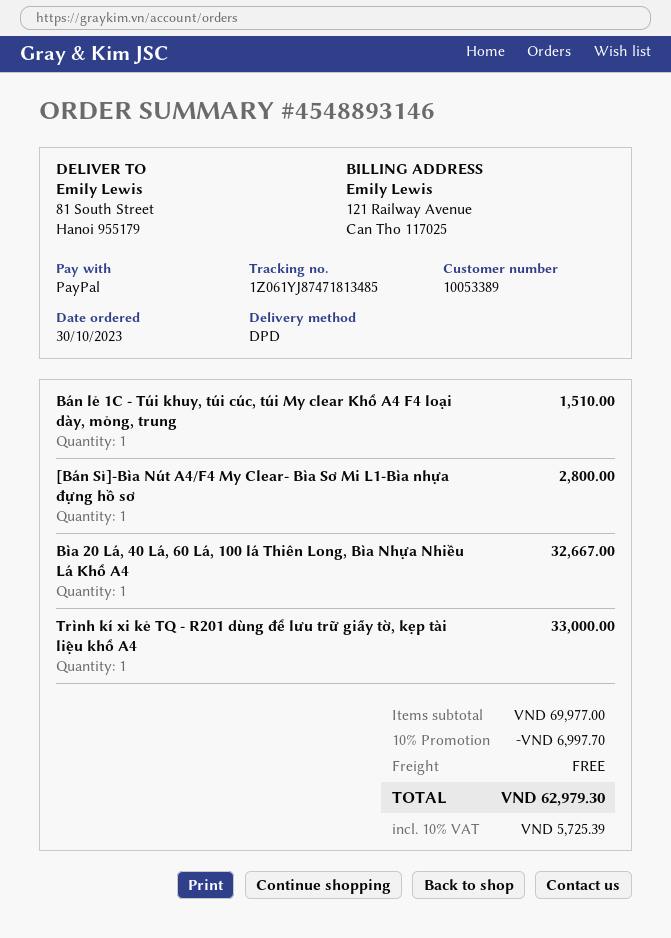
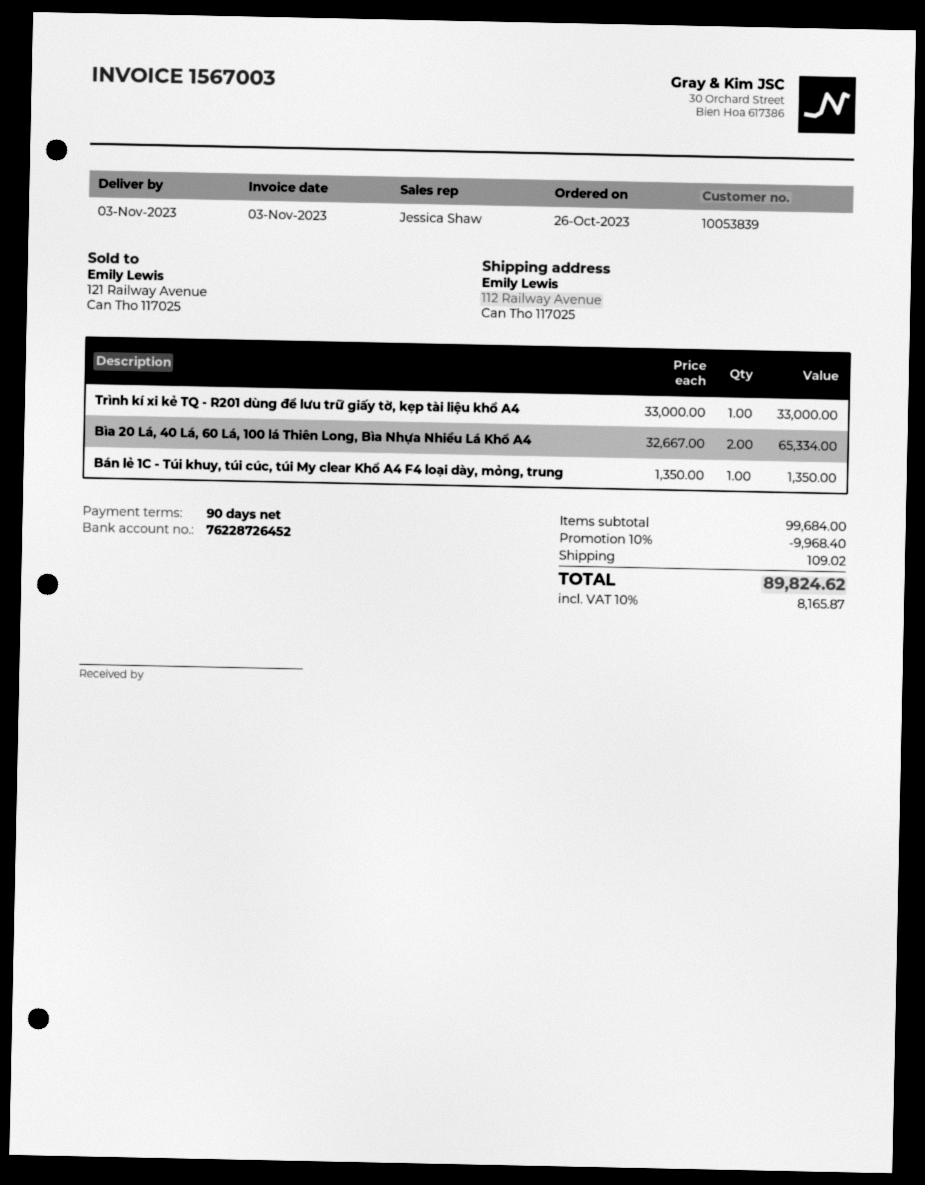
order date: 2023-10-30 -> 2023-10-26
customer number: 10053389 -> 10053839
ship to: 81 South Street, Hanoi 955179 -> 112 Railway Avenue, Can Tho 117025
Bán lẻ 1C - Túi khuy, túi cúc, túi My clear Khổ A4 F4 loại dày, mỏng, trung: 1 for 1510.00 -> 1 for 1350.00
[Bán Sỉ]-Bìa Nút A4/F4 My Clear- Bìa Sơ Mi L1-Bìa nhựa đựng hồ sơ: 1 for 2800.00 -> none
Bìa 20 Lá, 40 Lá, 60 Lá, 100 lá Thiên Long, Bìa Nhựa Nhiều Lá Khổ A4: 1 for 32667.00 -> 2 for 65334.00
subtotal: 69977.00 -> 99684.00
discount: 10% = 6997.70 -> 10% = 9968.40
shipping: 0.00 -> 109.02
tax: 10% = 5725.39 -> 10% = 8165.87
total: 62979.30 -> 89824.62

